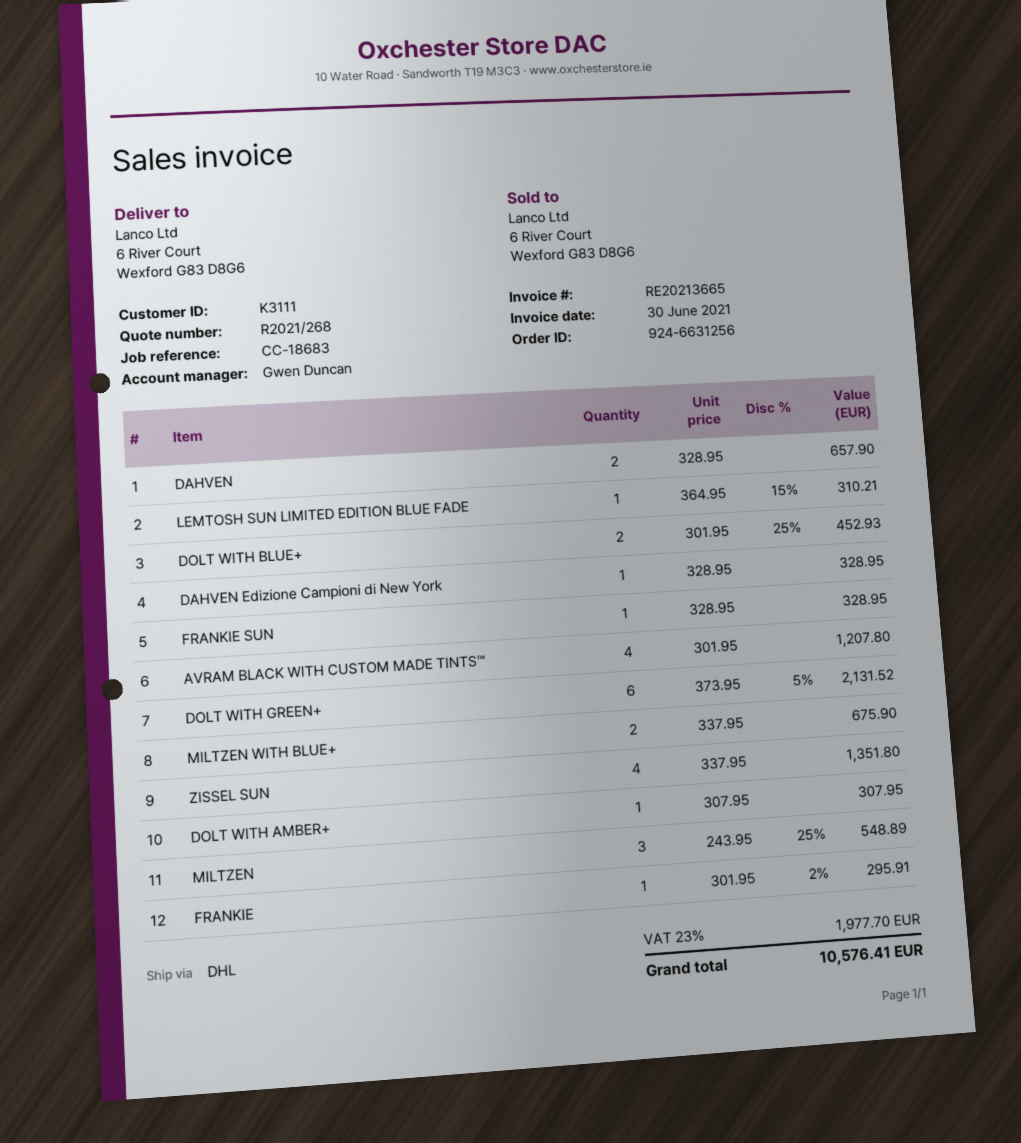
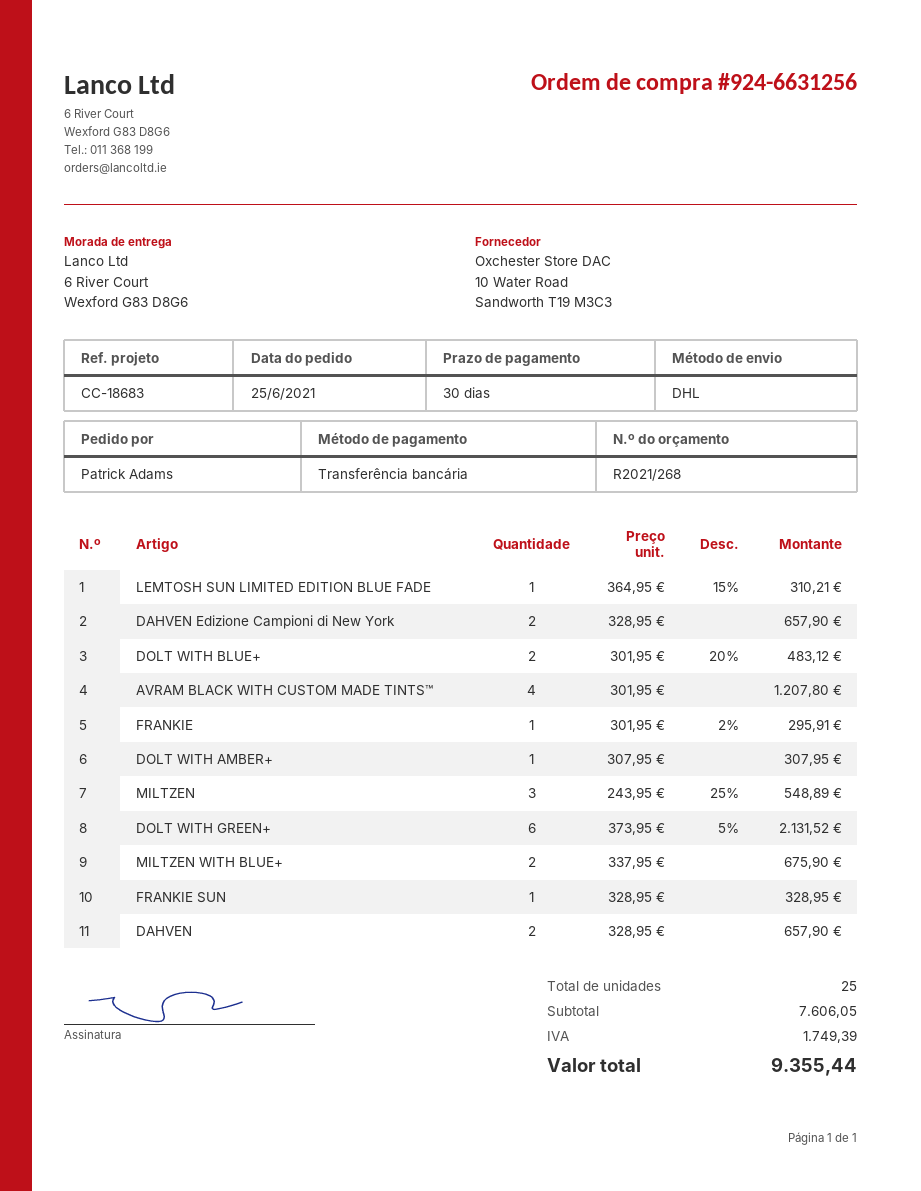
DOLT WITH BLUE+: 2 x 301.95 - 25% = 452.93 -> 2 x 301.95 - 20% = 483.12
DAHVEN Edizione Campioni di New York: 1 x 328.95 = 328.95 -> 2 x 328.95 = 657.90
ZISSEL SUN: 4 x 337.95 = 1351.80 -> none
tax: 1977.70 -> 1749.39
total: 10576.41 -> 9355.44

